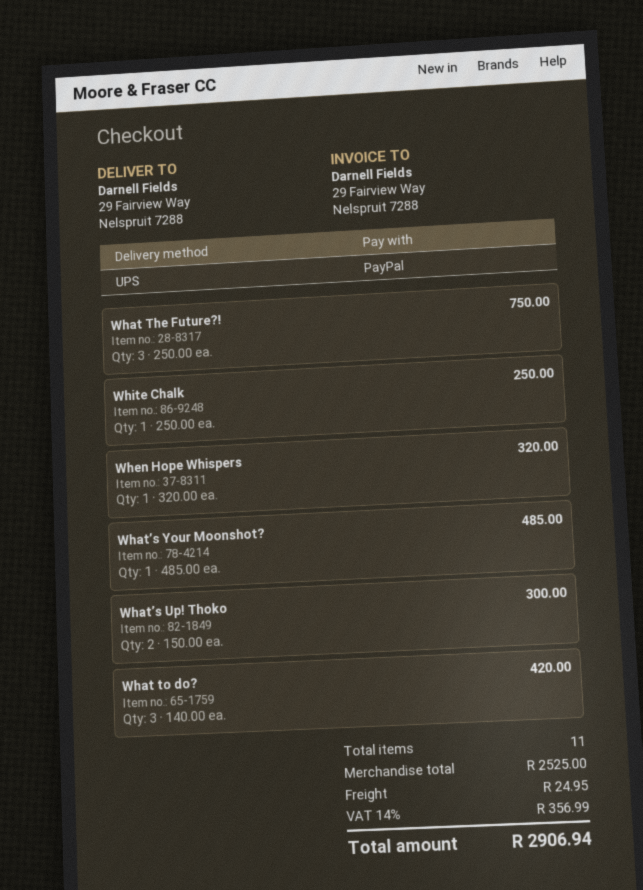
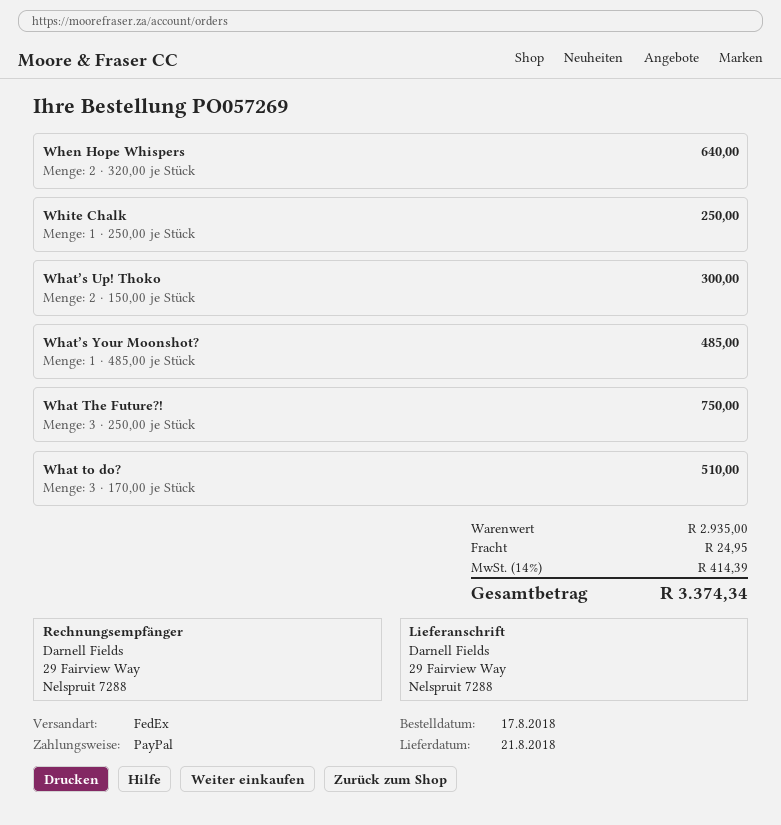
shipping method: UPS -> FedEx
When Hope Whispers: 1 x 320.00 = 320.00 -> 2 x 320.00 = 640.00
What to do?: 3 x 140.00 = 420.00 -> 3 x 170.00 = 510.00
subtotal: 2525.00 -> 2935.00
tax: 14% = 356.99 -> 14% = 414.39
total: 2906.94 -> 3374.34

